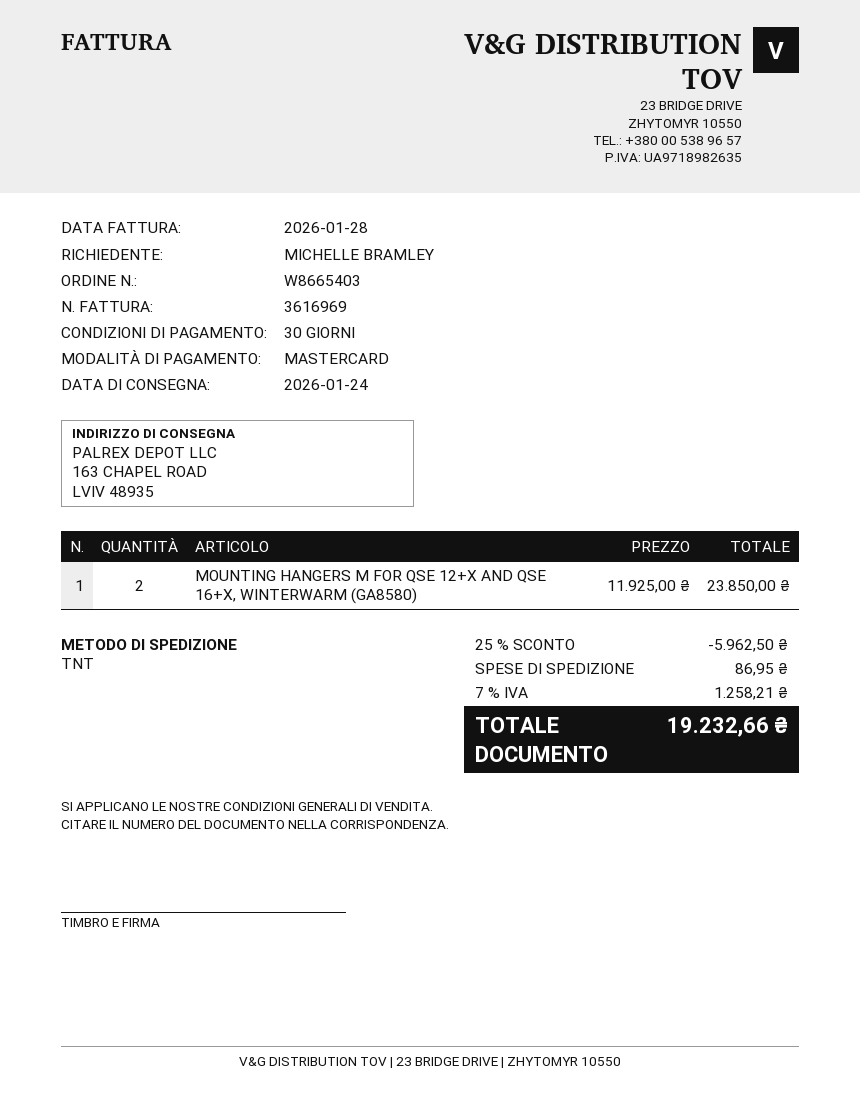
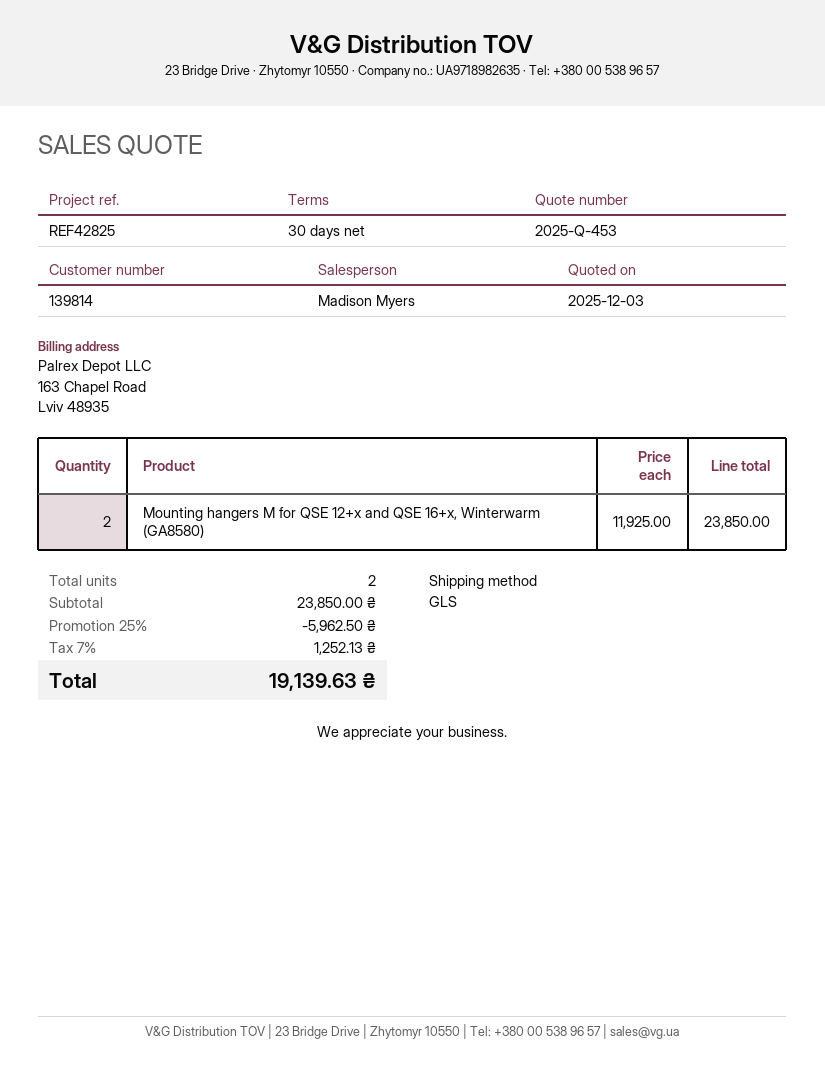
shipping method: TNT -> GLS
shipping: 86.95 -> none
tax: 7% = 1258.21 -> 7% = 1252.13
total: 19232.66 -> 19139.63

